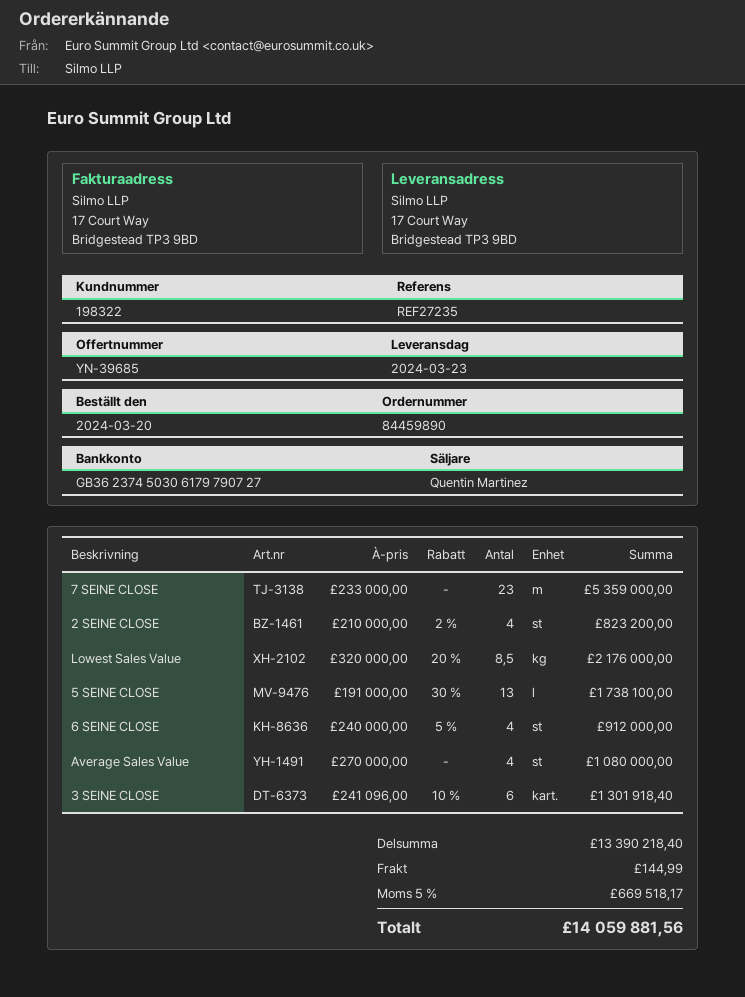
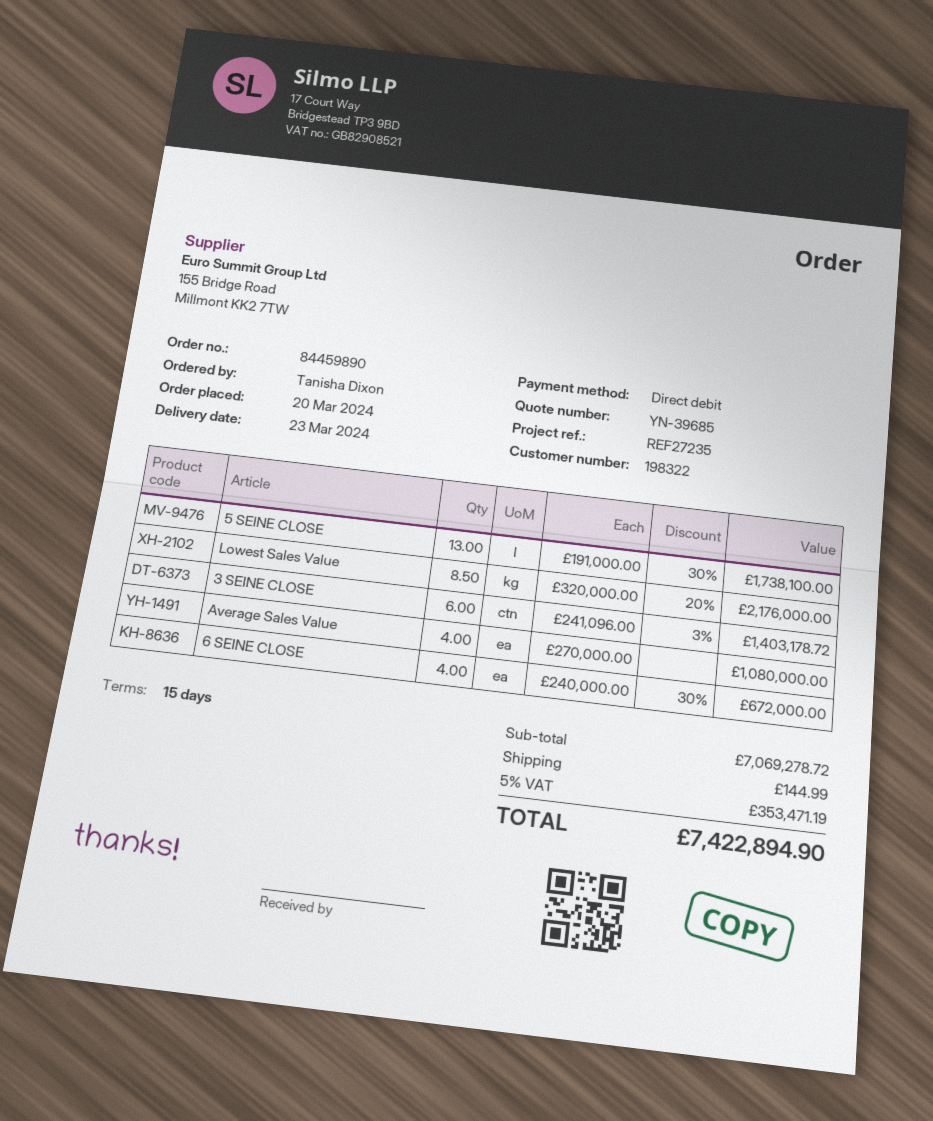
7 SEINE CLOSE: 23 x 233000.00 = 5359000.00 -> none
2 SEINE CLOSE: 4 x 210000.00 - 2% = 823200.00 -> none
6 SEINE CLOSE: 4 x 240000.00 - 5% = 912000.00 -> 4 x 240000.00 - 30% = 672000.00
3 SEINE CLOSE: 6 x 241096.00 - 10% = 1301918.40 -> 6 x 241096.00 - 3% = 1403178.72
subtotal: 13390218.40 -> 7069278.72
tax: 5% = 669518.17 -> 5% = 353471.19
total: 14059881.56 -> 7422894.90

